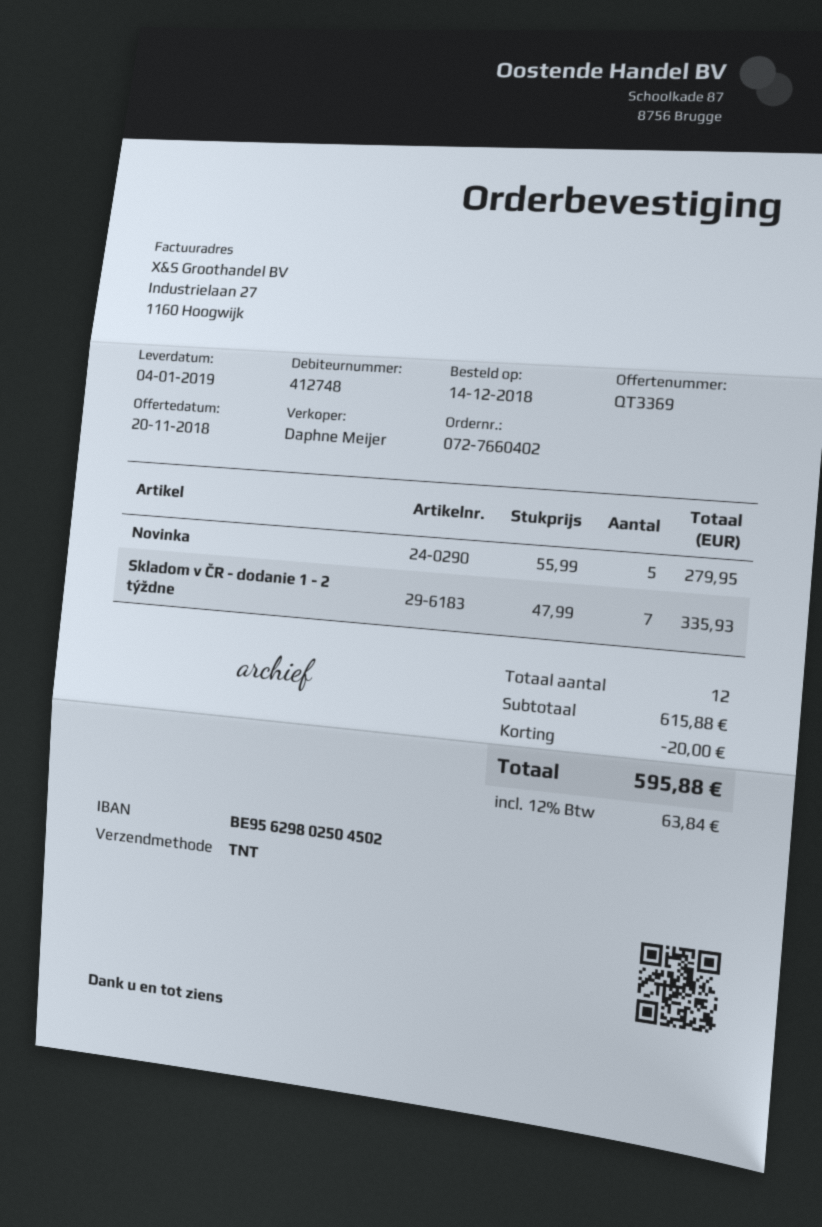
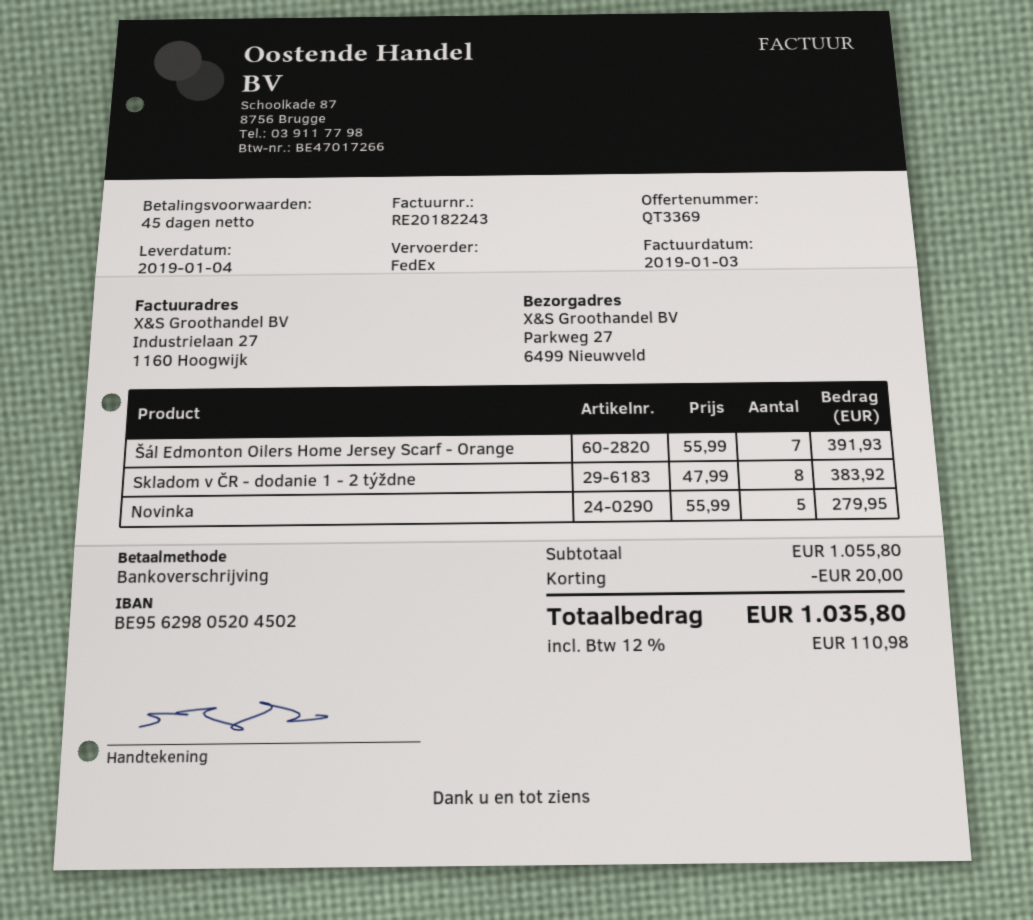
bank account: BE95629802504502 -> BE95629805204502
shipping method: TNT -> FedEx
Skladom v ČR - dodanie 1 - 2 týždne: 7 x 47.99 = 335.93 -> 8 x 47.99 = 383.92
Šál Edmonton Oilers Home Jersey Scarf - Orange: none -> 7 x 55.99 = 391.93
subtotal: 615.88 -> 1055.80
tax: 12% = 63.84 -> 12% = 110.98
total: 595.88 -> 1035.80

